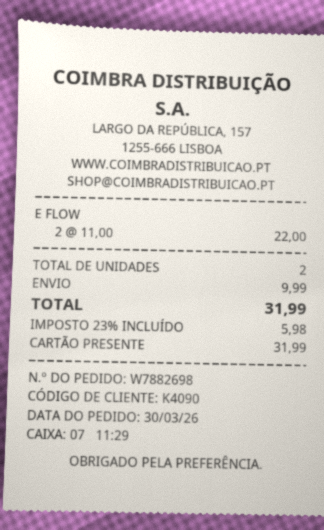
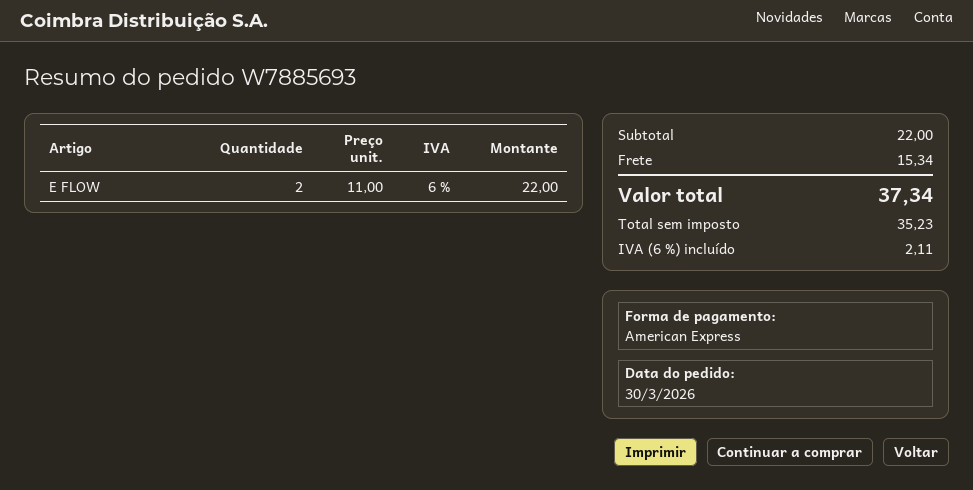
order number: W7882698 -> W7885693
payment method: gift card -> American Express
shipping: 9.99 -> 15.34
tax: 23% = 5.98 -> 6% = 2.11
total: 31.99 -> 37.34

